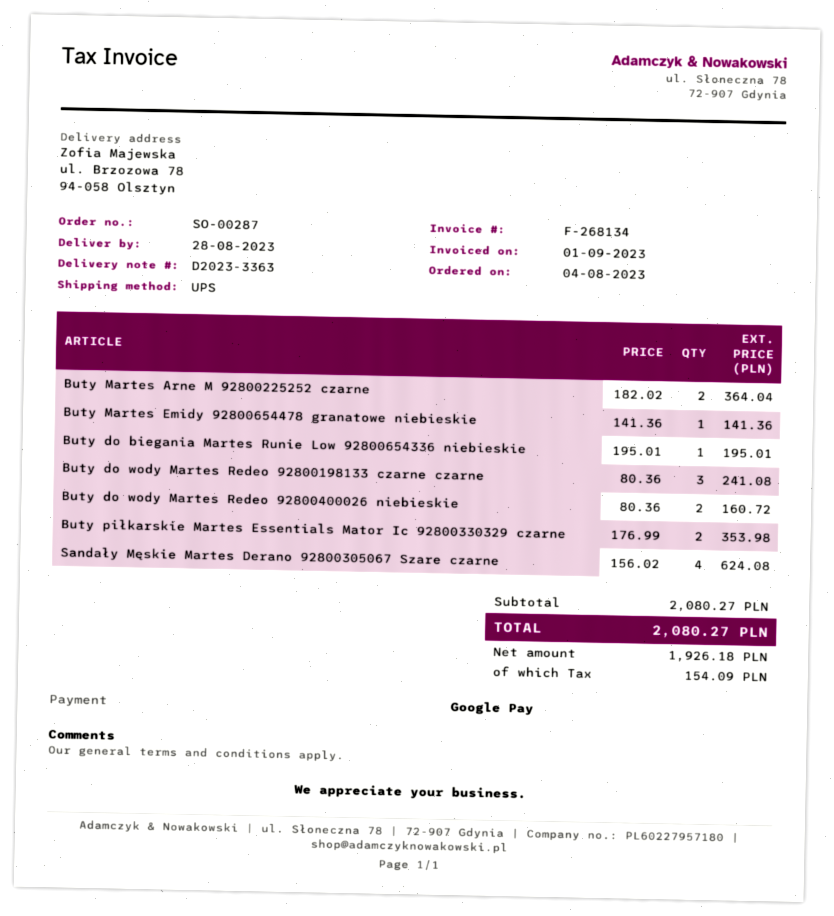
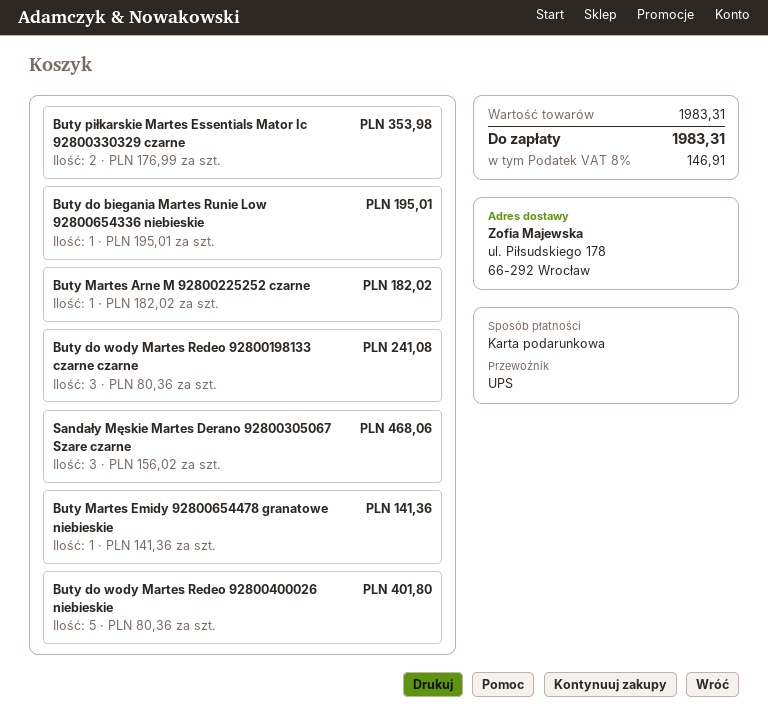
payment method: Google Pay -> gift card
ship to: ul. Brzozowa 78, 94-058 Olsztyn -> ul. Piłsudskiego 178, 66-292 Wrocław
Buty Martes Arne M 92800225252 czarne: 2 x 182.02 = 364.04 -> 1 x 182.02 = 182.02
Buty do wody Martes Redeo 92800400026 niebieskie: 2 x 80.36 = 160.72 -> 5 x 80.36 = 401.80
Sandały Męskie Martes Derano 92800305067 Szare czarne: 4 x 156.02 = 624.08 -> 3 x 156.02 = 468.06
subtotal: 2080.27 -> 1983.31
tax: 154.09 -> 146.91
total: 2080.27 -> 1983.31

